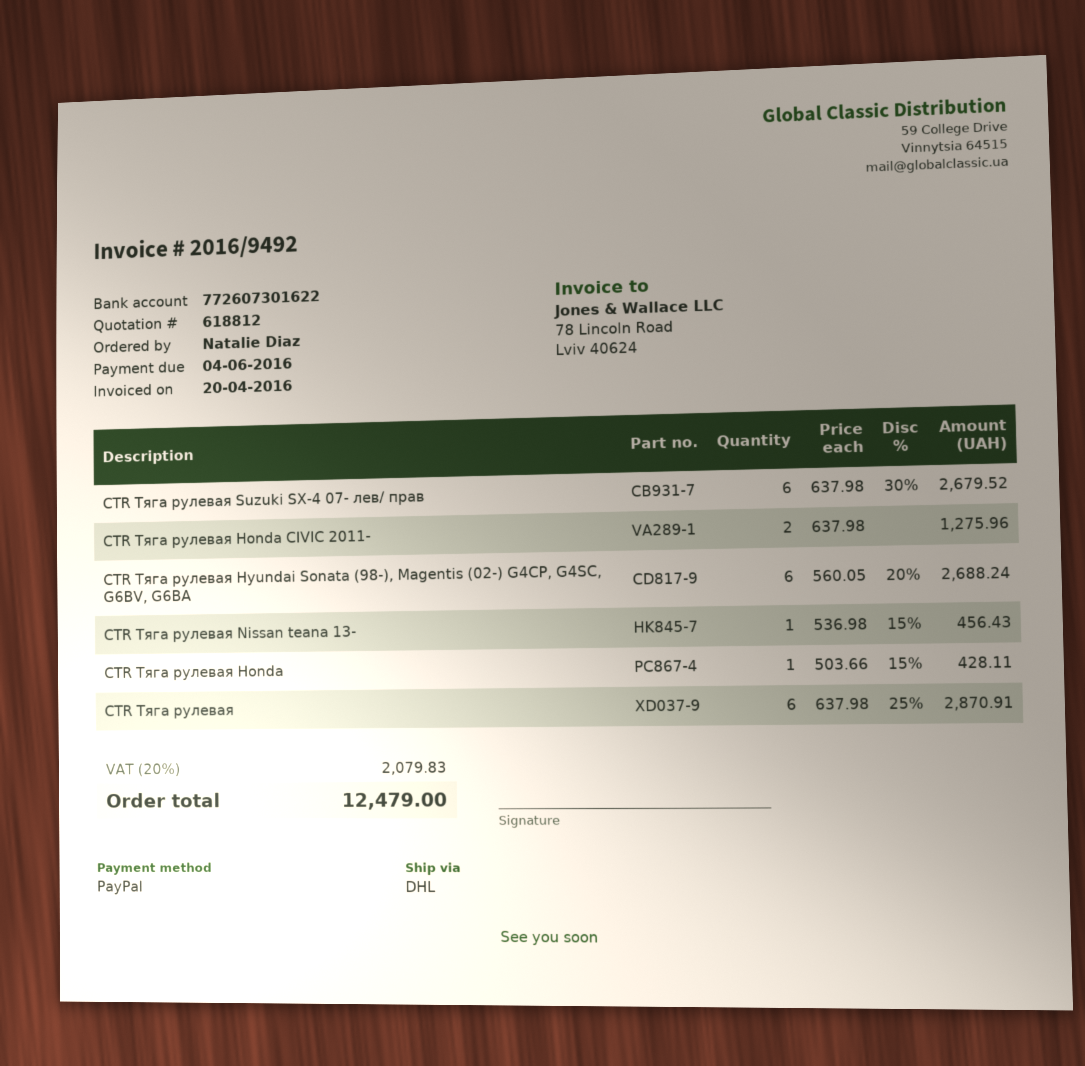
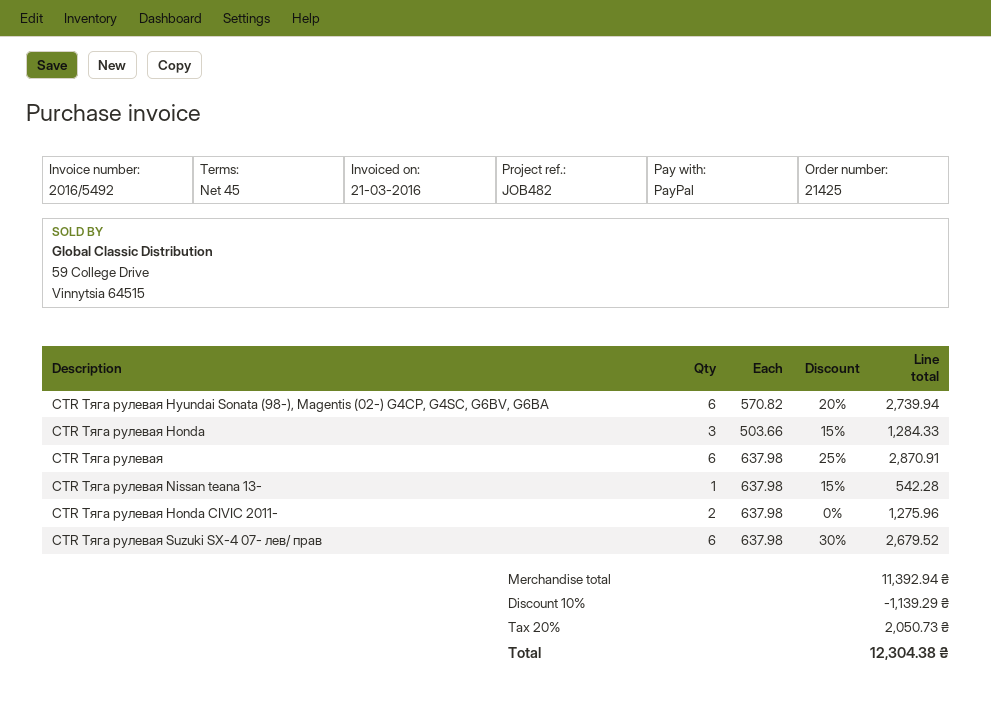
invoice number: 2016/9492 -> 2016/5492
invoice date: 2016-04-20 -> 2016-03-21
CTR Тяга рулевая Hyundai Sonata (98-), Magentis (02-) G4CP, G4SC, G6BV, G6BA: 6 x 560.05 - 20% = 2688.24 -> 6 x 570.82 - 20% = 2739.94
CTR Тяга рулевая Nissan teana 13-: 1 x 536.98 - 15% = 456.43 -> 1 x 637.98 - 15% = 542.28
CTR Тяга рулевая Honda: 1 x 503.66 - 15% = 428.11 -> 3 x 503.66 - 15% = 1284.33
discount: none -> 10% = 1139.29
tax: 20% = 2079.83 -> 20% = 2050.73
total: 12479.00 -> 12304.38

